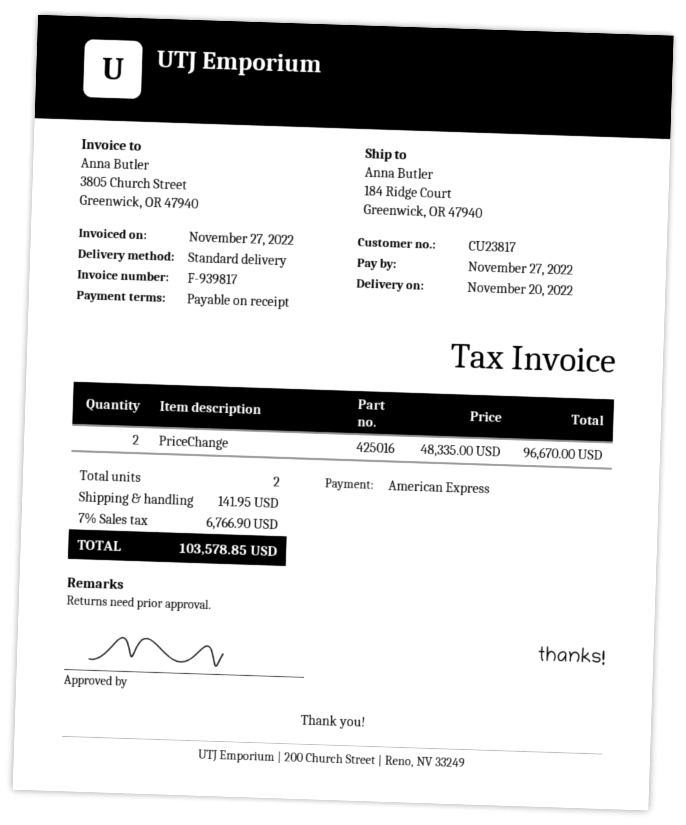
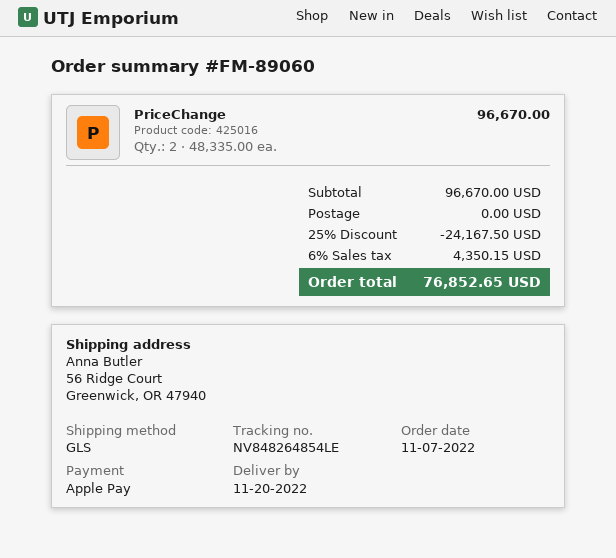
payment method: American Express -> Apple Pay
shipping method: standard -> GLS
ship to: 184 Ridge Court, Greenwick, OR 47940 -> 56 Ridge Court, Greenwick, OR 47940
discount: none -> 25% = 24167.50
shipping: 141.95 -> 0.00
tax: 7% = 6766.90 -> 6% = 4350.15
total: 103578.85 -> 76852.65

